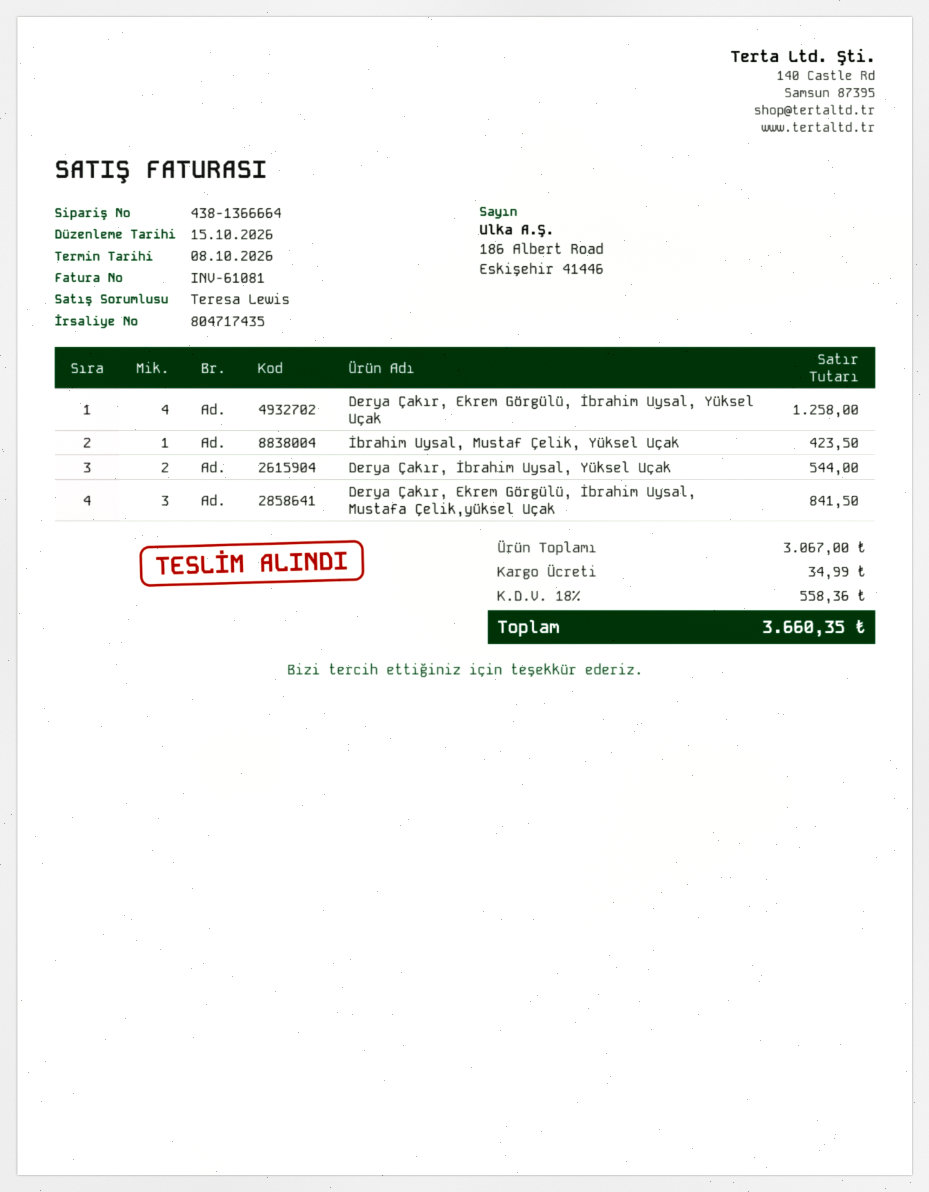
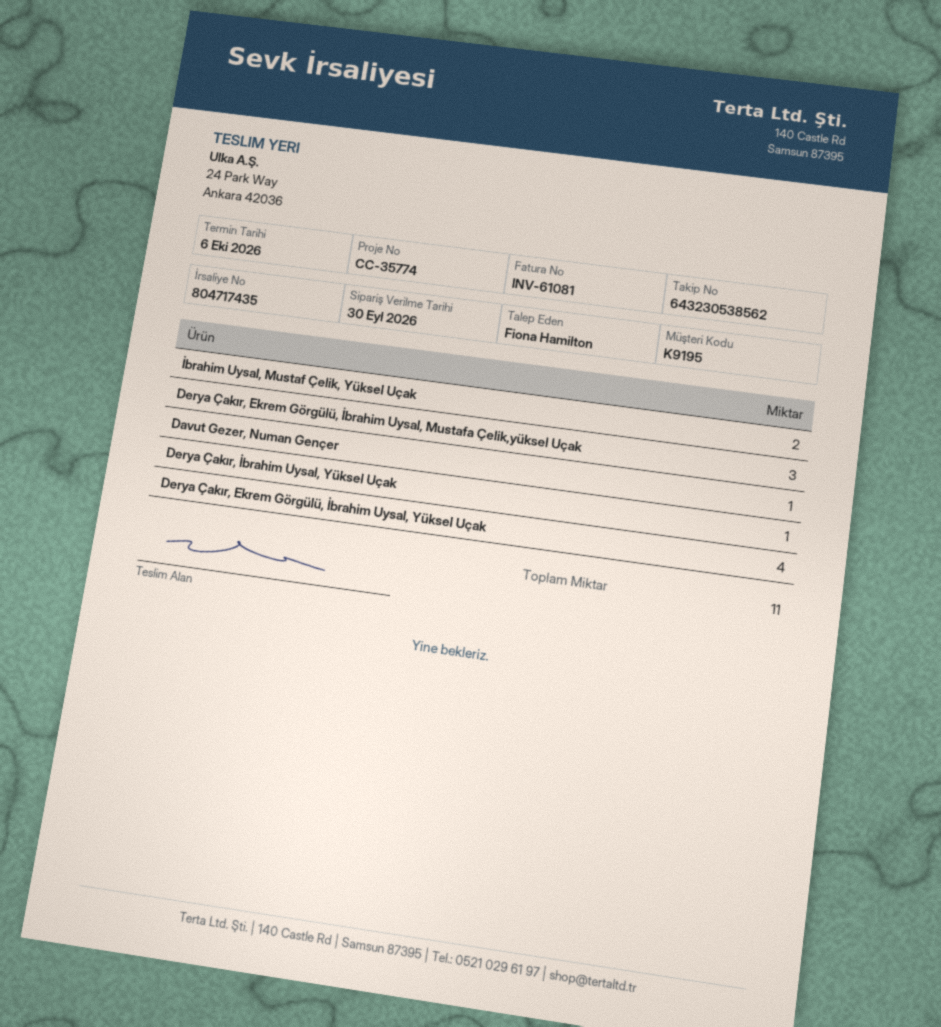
delivery date: 2026-10-08 -> 2026-10-06
İbrahim Uysal, Mustaf Çelik, Yüksel Uçak: 1 -> 2
Derya Çakır, İbrahim Uysal, Yüksel Uçak: 2 -> 1
Davut Gezer, Numan Gençer: none -> 1

